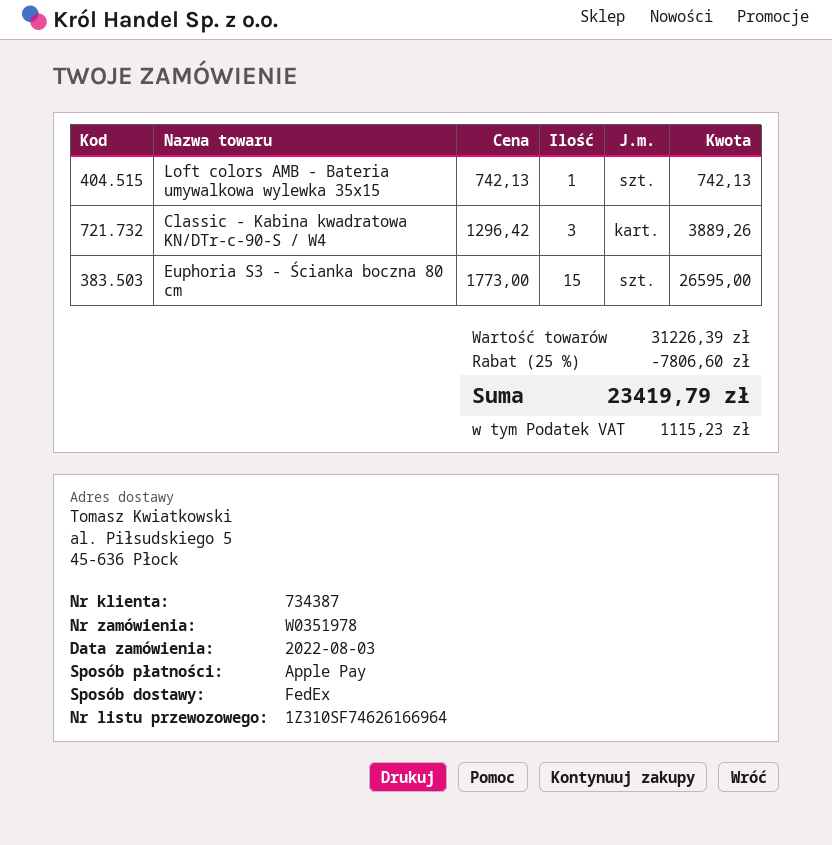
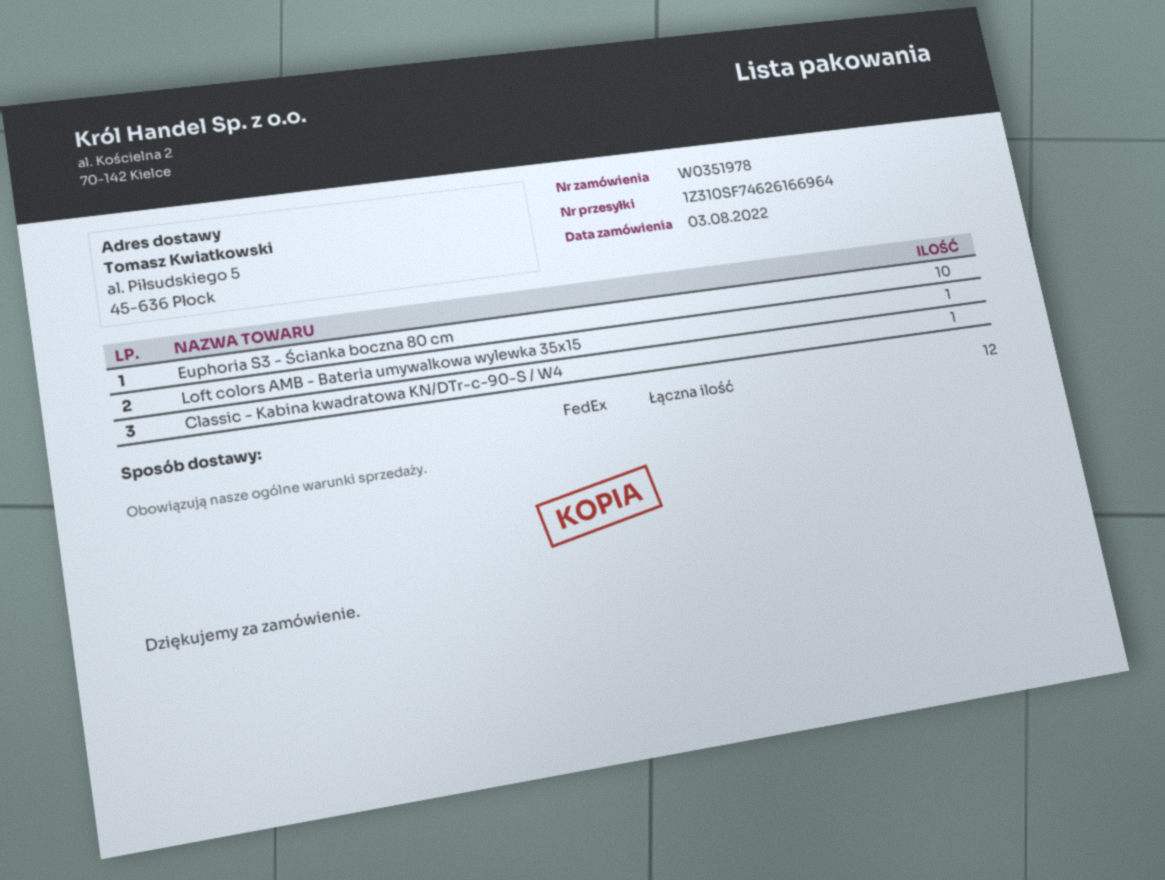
Classic - Kabina kwadratowa KN/DTr-c-90-S / W4: 3 -> 1
Euphoria S3 - Ścianka boczna 80 cm: 15 -> 10

